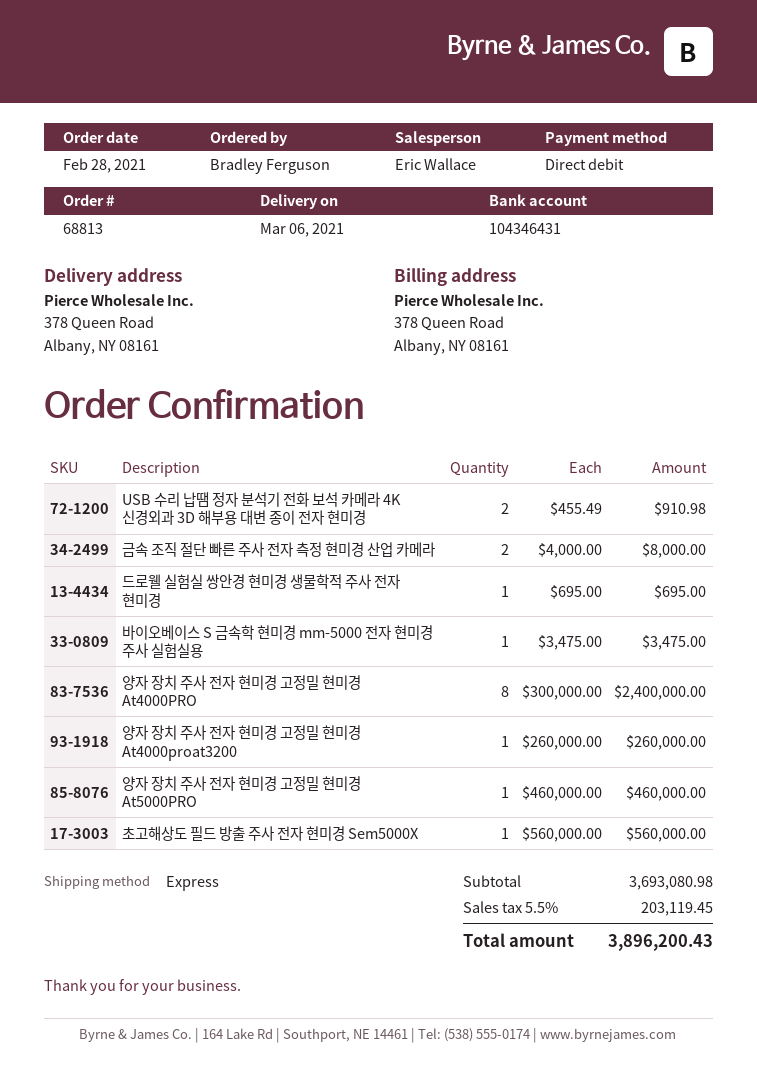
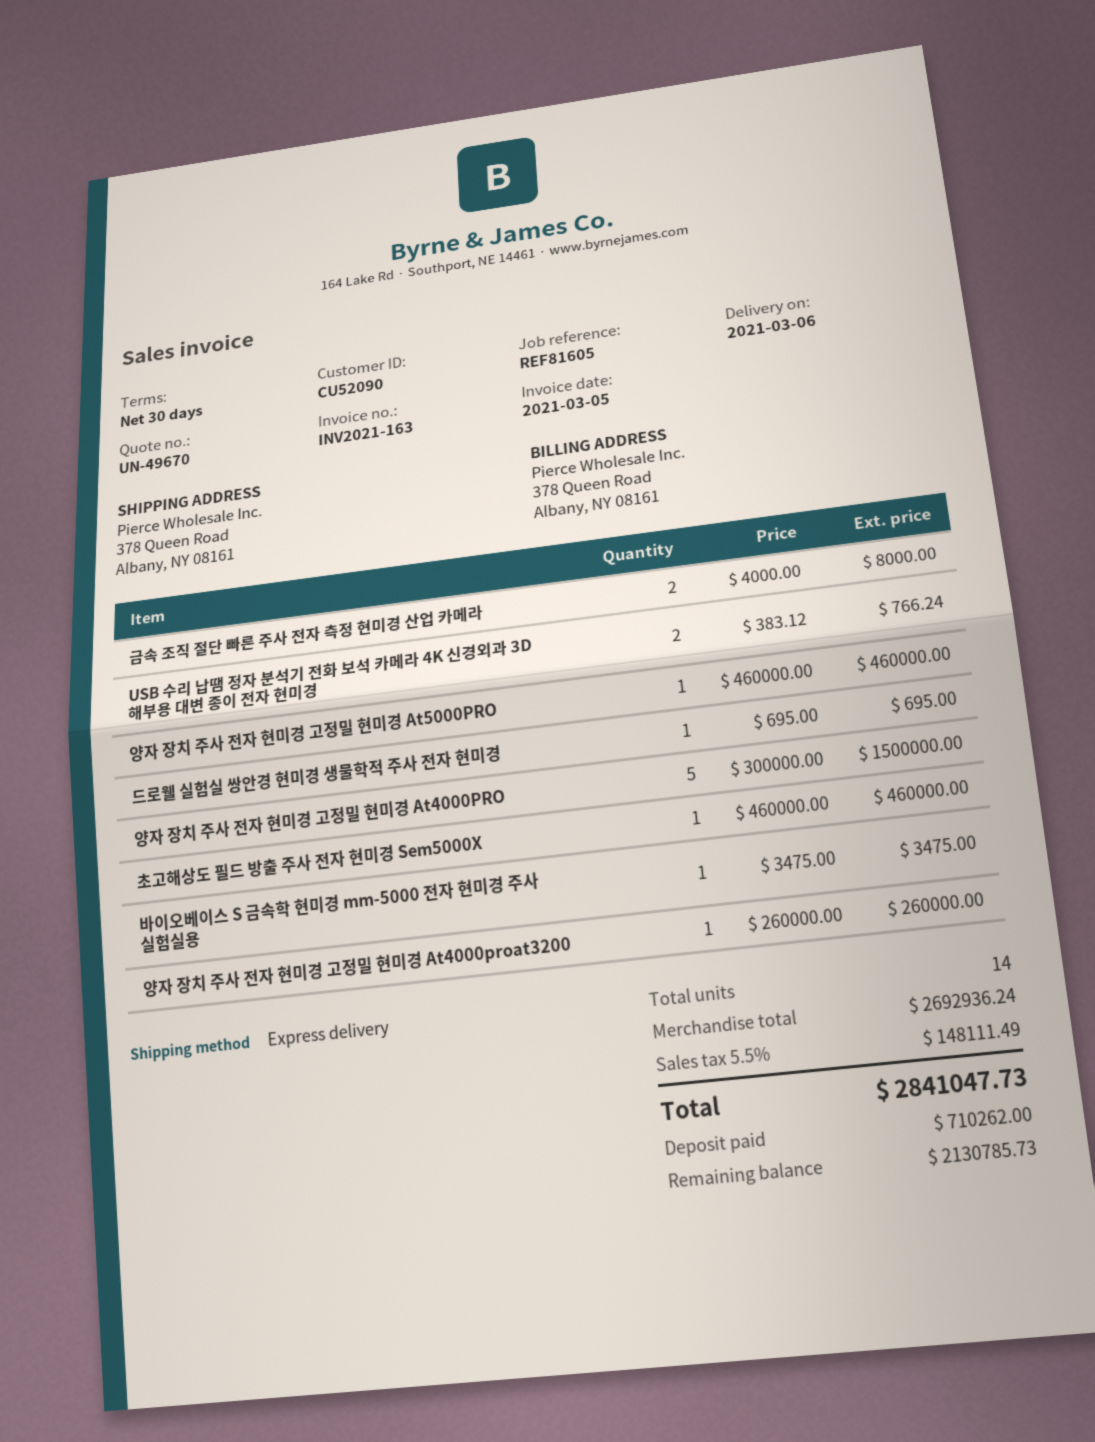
USB 수리 납땜 정자 분석기 전화 보석 카메라 4K 신경외과 3D 해부용 대변 종이 전자 현미경: 2 x 455.49 = 910.98 -> 2 x 383.12 = 766.24
양자 장치 주사 전자 현미경 고정밀 현미경 At4000PRO: 8 x 300000.00 = 2400000.00 -> 5 x 300000.00 = 1500000.00
초고해상도 필드 방출 주사 전자 현미경 Sem5000X: 1 x 560000.00 = 560000.00 -> 1 x 460000.00 = 460000.00
subtotal: 3693080.98 -> 2692936.24
tax: 5.5% = 203119.45 -> 5.5% = 148111.49
total: 3896200.43 -> 2841047.73

